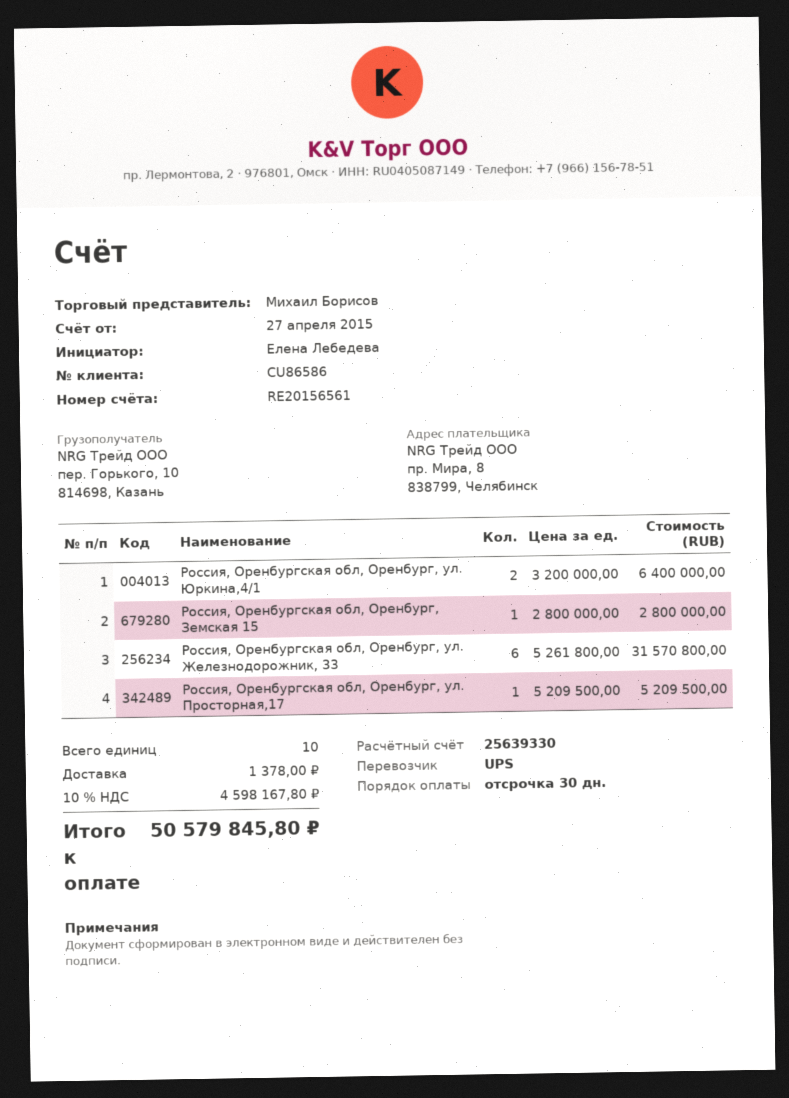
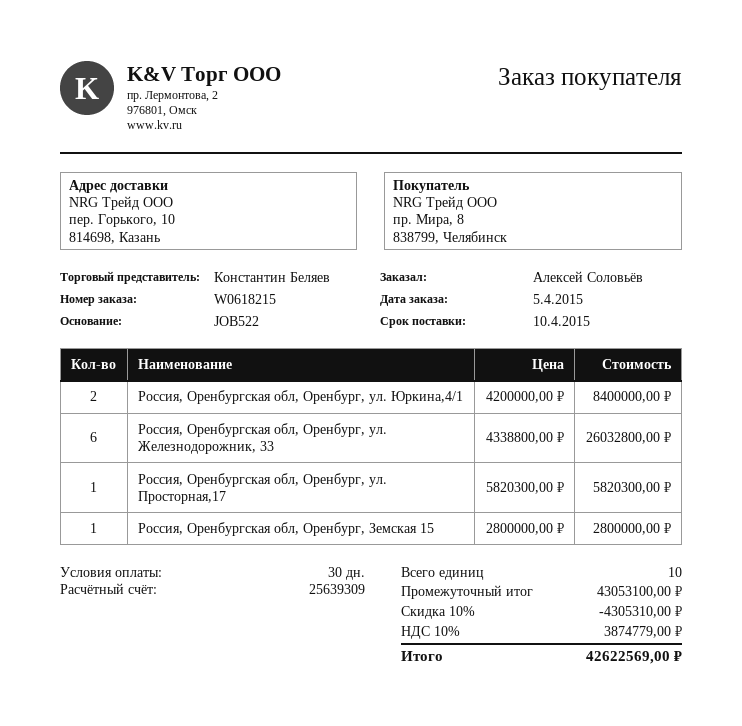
ordered by: Елена Лебедева -> Алексей Соловьёв
sales rep: Михаил Борисов -> Константин Беляев
bank account: 25639330 -> 25639309
Россия, Оренбургская обл, Оренбург, ул. Юркина,4/1: 2 x 3200000.00 = 6400000.00 -> 2 x 4200000.00 = 8400000.00
Россия, Оренбургская обл, Оренбург, ул. Железнодорожник, 33: 6 x 5261800.00 = 31570800.00 -> 6 x 4338800.00 = 26032800.00
Россия, Оренбургская обл, Оренбург, ул. Просторная,17: 1 x 5209500.00 = 5209500.00 -> 1 x 5820300.00 = 5820300.00
discount: none -> 10% = 4305310.00
shipping: 1378.00 -> none
tax: 10% = 4598167.80 -> 10% = 3874779.00
total: 50579845.80 -> 42622569.00

